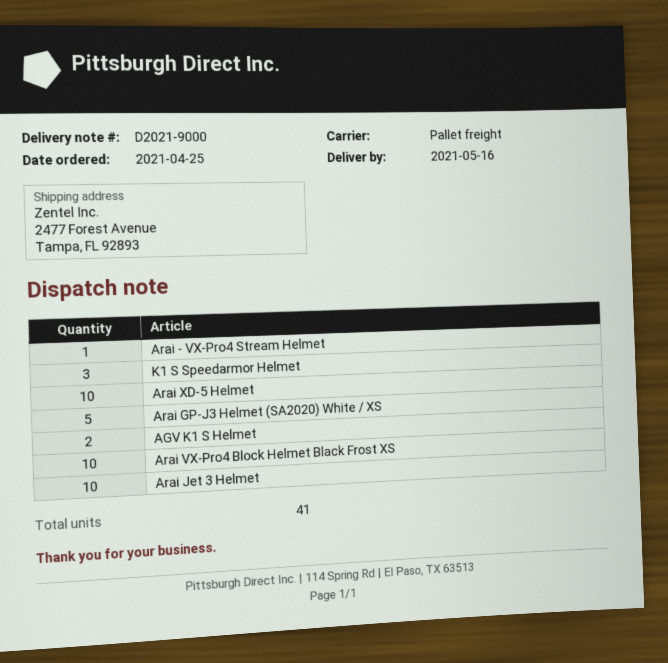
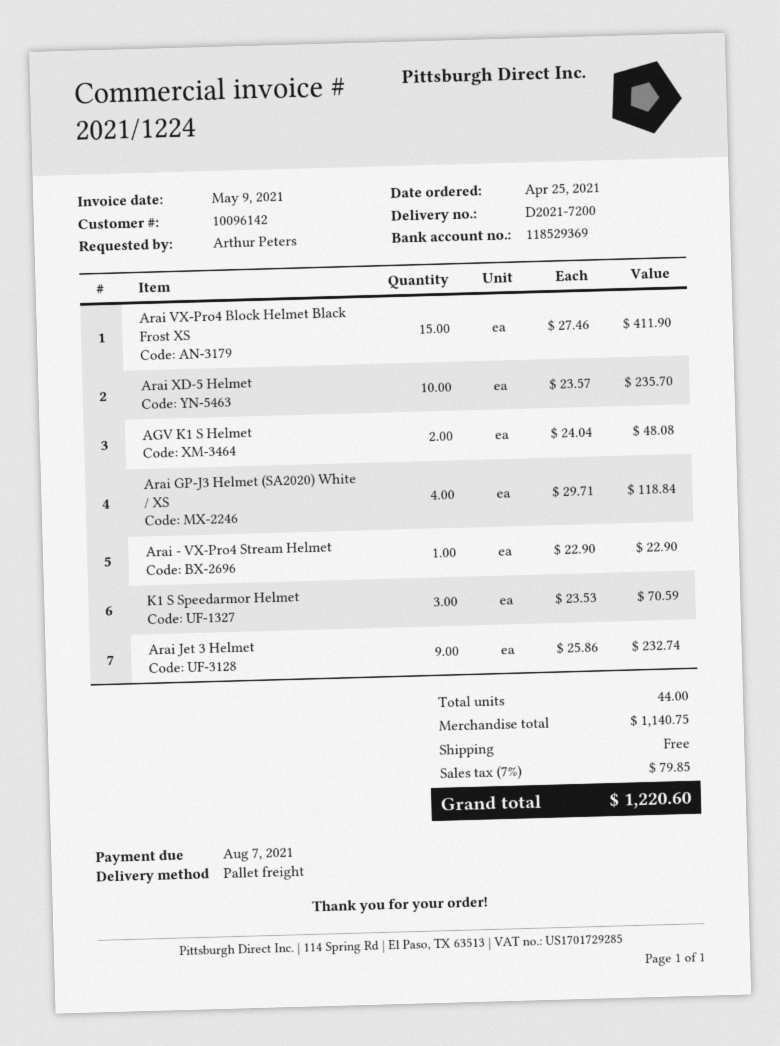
delivery note number: D2021-9000 -> D2021-7200
Arai GP-J3 Helmet (SA2020) White / XS: 5 -> 4
Arai VX-Pro4 Block Helmet Black Frost XS: 10 -> 15
Arai Jet 3 Helmet: 10 -> 9
total quantity: 41 -> 44

